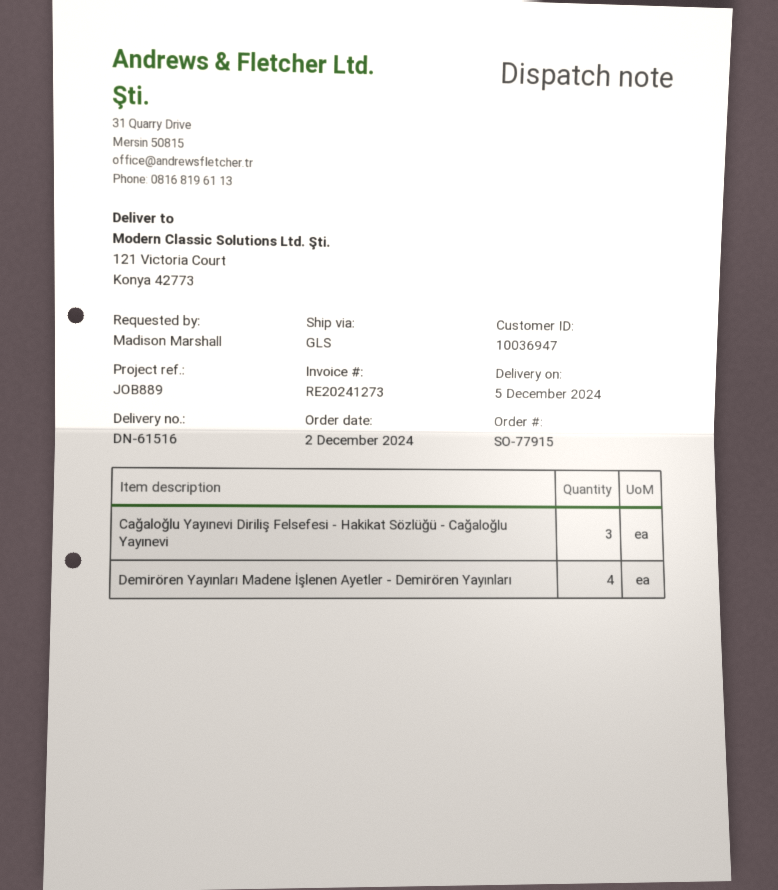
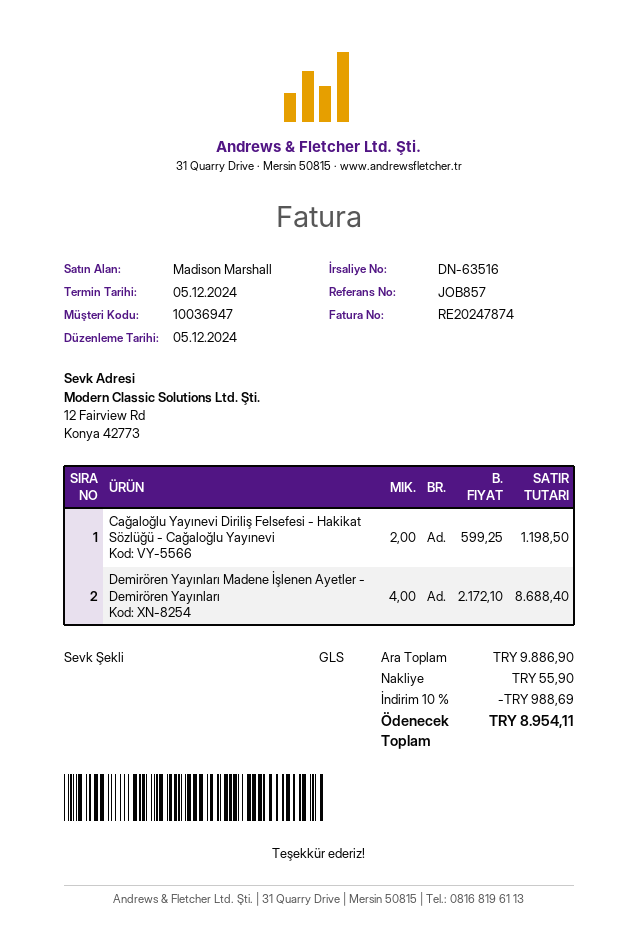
delivery note number: DN-61516 -> DN-63516
invoice number: RE20241273 -> RE20247874
reference: JOB889 -> JOB857
ship to: 121 Victoria Court, Konya 42773 -> 12 Fairview Rd, Konya 42773
Cağaloğlu Yayınevi Diriliş Felsefesi - Hakikat Sözlüğü - Cağaloğlu Yayınevi: 3 -> 2

